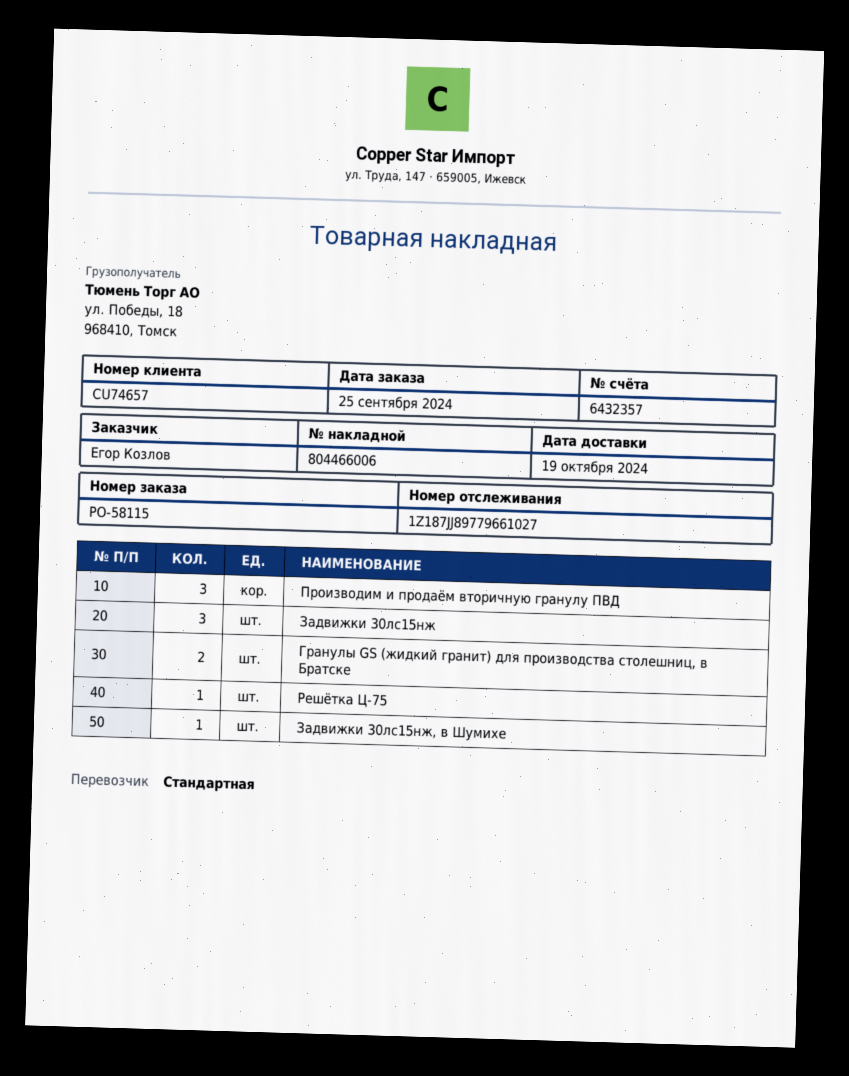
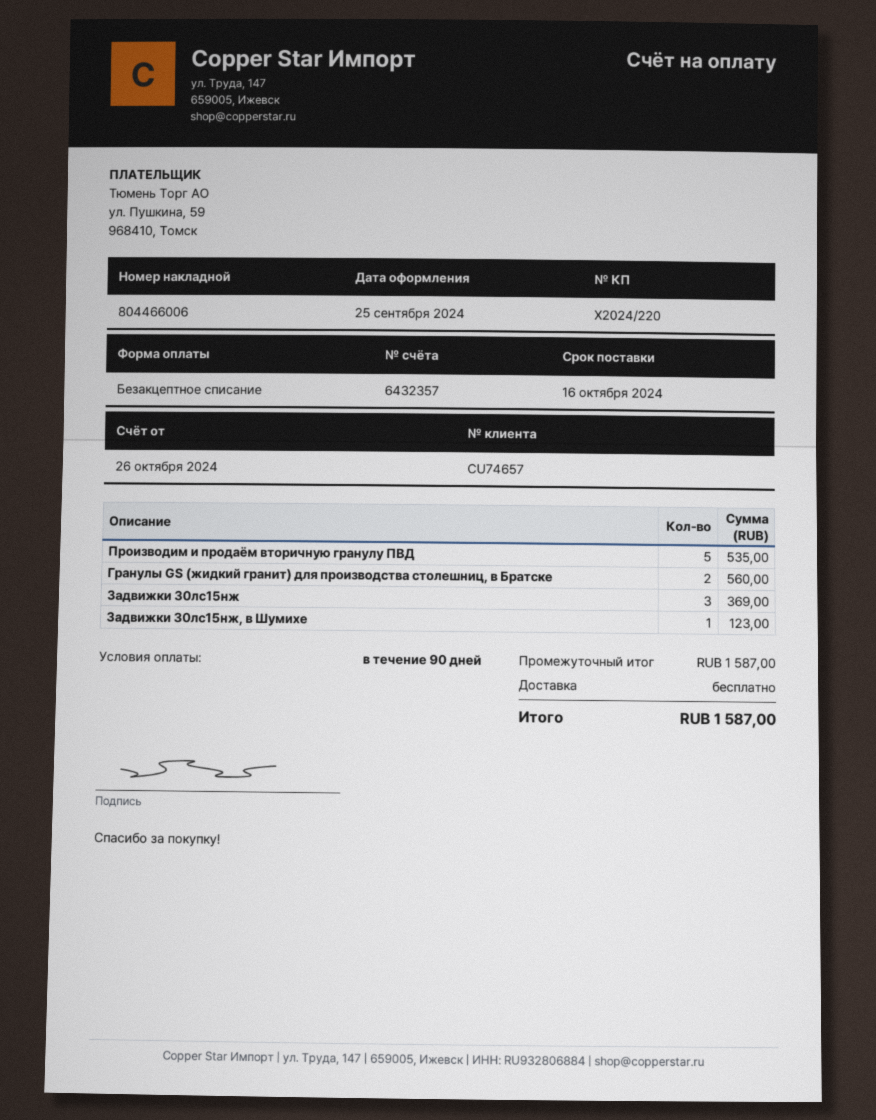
delivery date: 2024-10-19 -> 2024-10-16
Производим и продаём вторичную гранулу ПВД: 3 -> 5
Решётка Ц-75: 1 -> none

